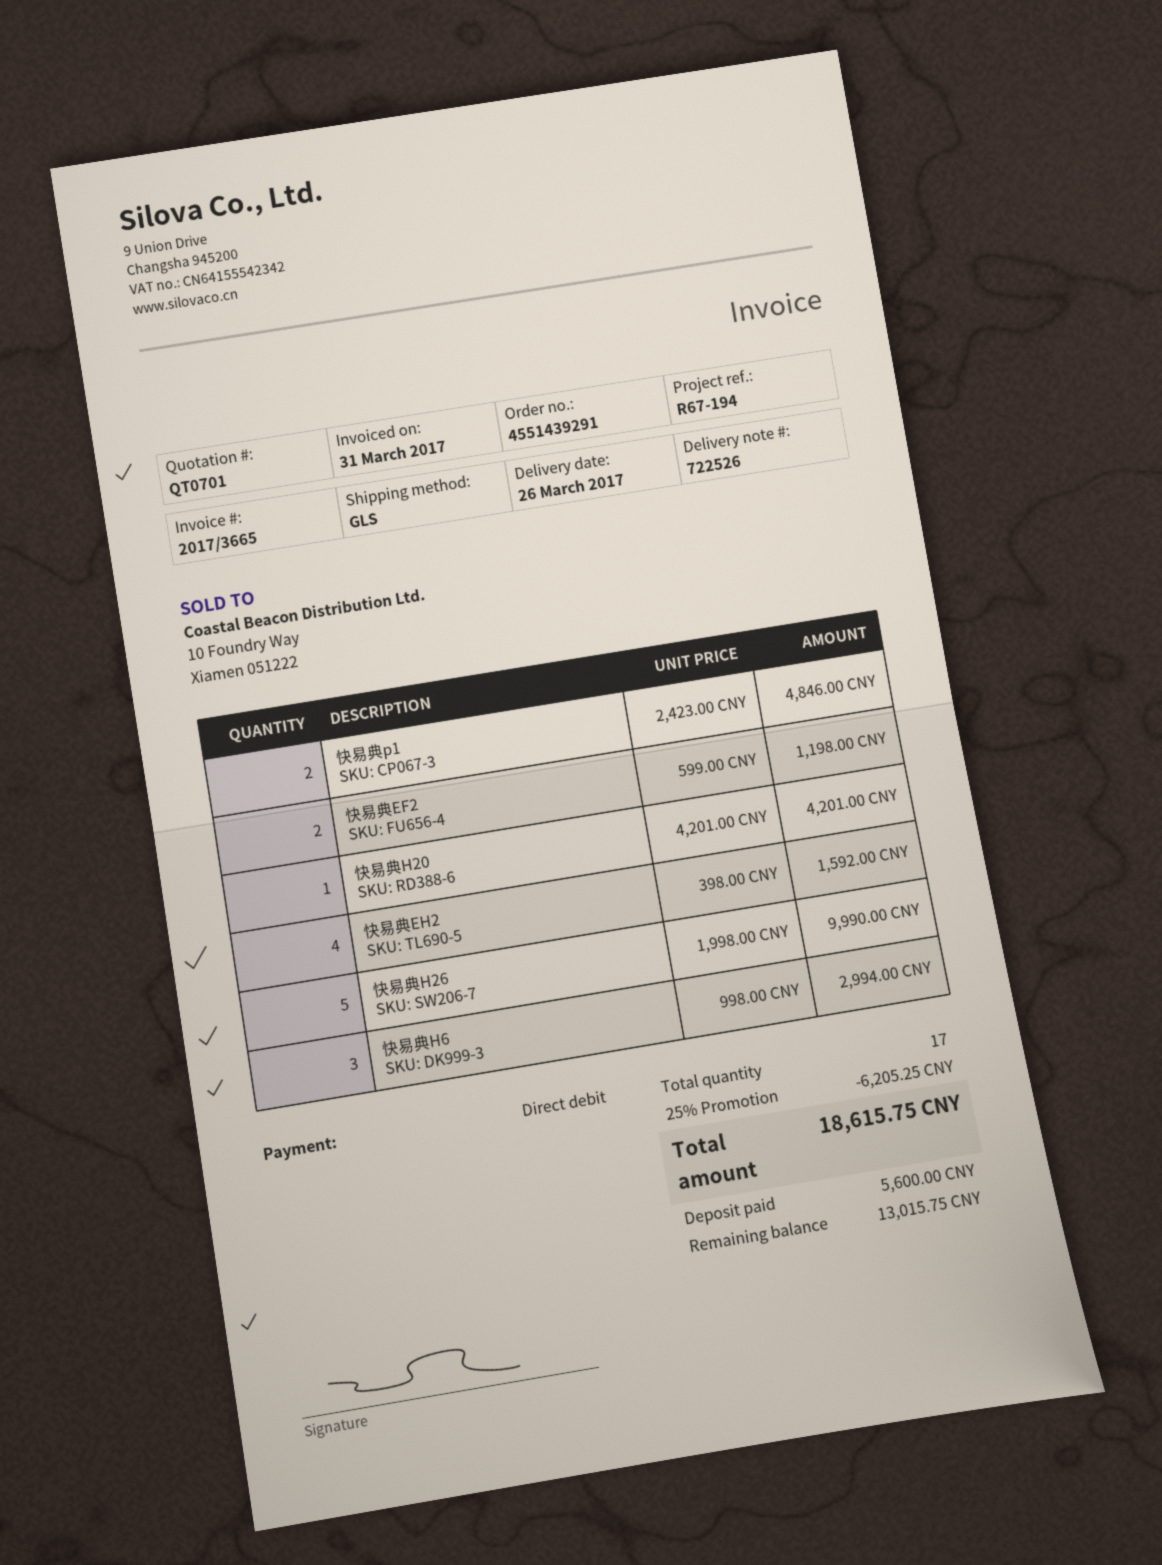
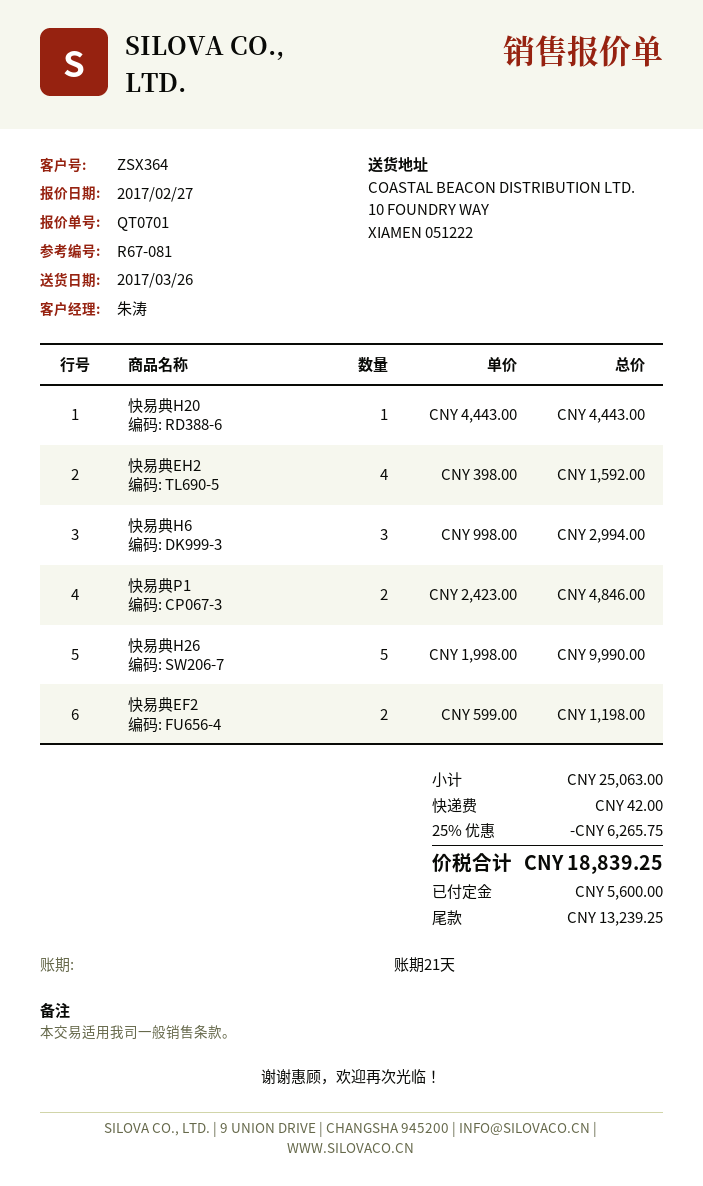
reference: R67-194 -> R67-081
快易典H20: 1 x 4201.00 = 4201.00 -> 1 x 4443.00 = 4443.00
discount: 25% = 6205.25 -> 25% = 6265.75
shipping: none -> 42.00
total: 18615.75 -> 18839.25
balance: 13015.75 -> 13239.25

